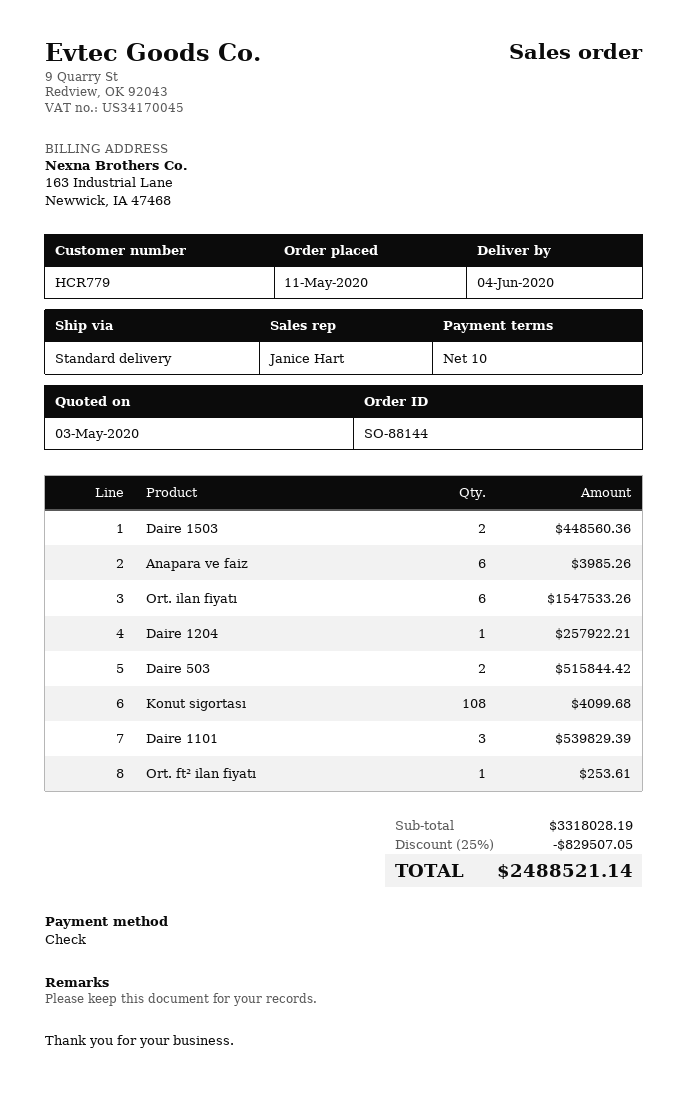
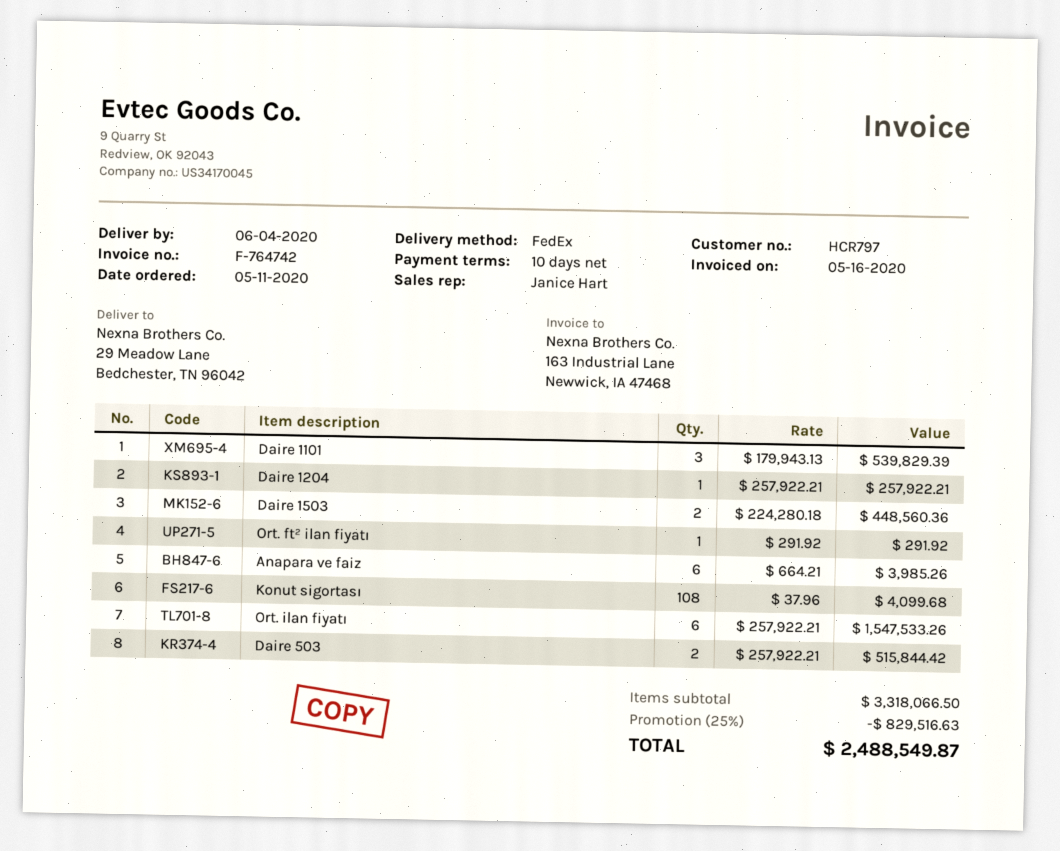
customer number: HCR779 -> HCR797
shipping method: standard -> FedEx
Ort. ft² ilan fiyatı: 1 for 253.61 -> 1 for 291.92
subtotal: 3318028.19 -> 3318066.50
discount: 25% = 829507.05 -> 25% = 829516.63
total: 2488521.14 -> 2488549.87

